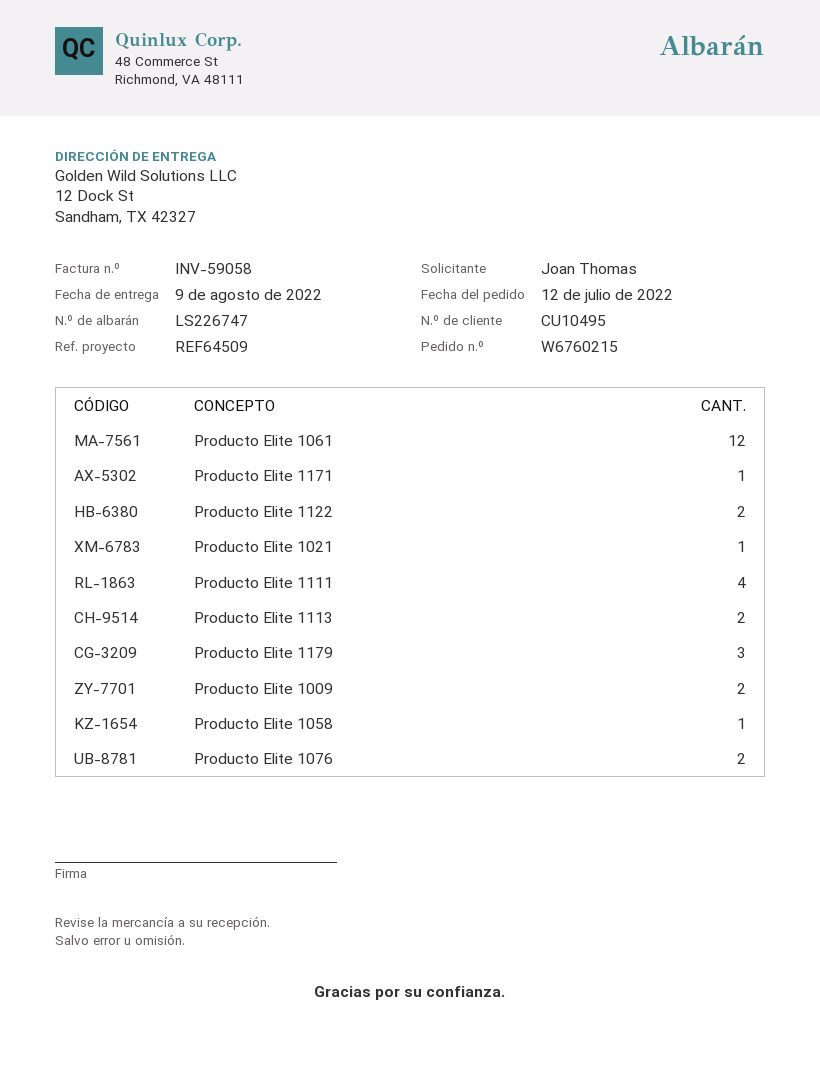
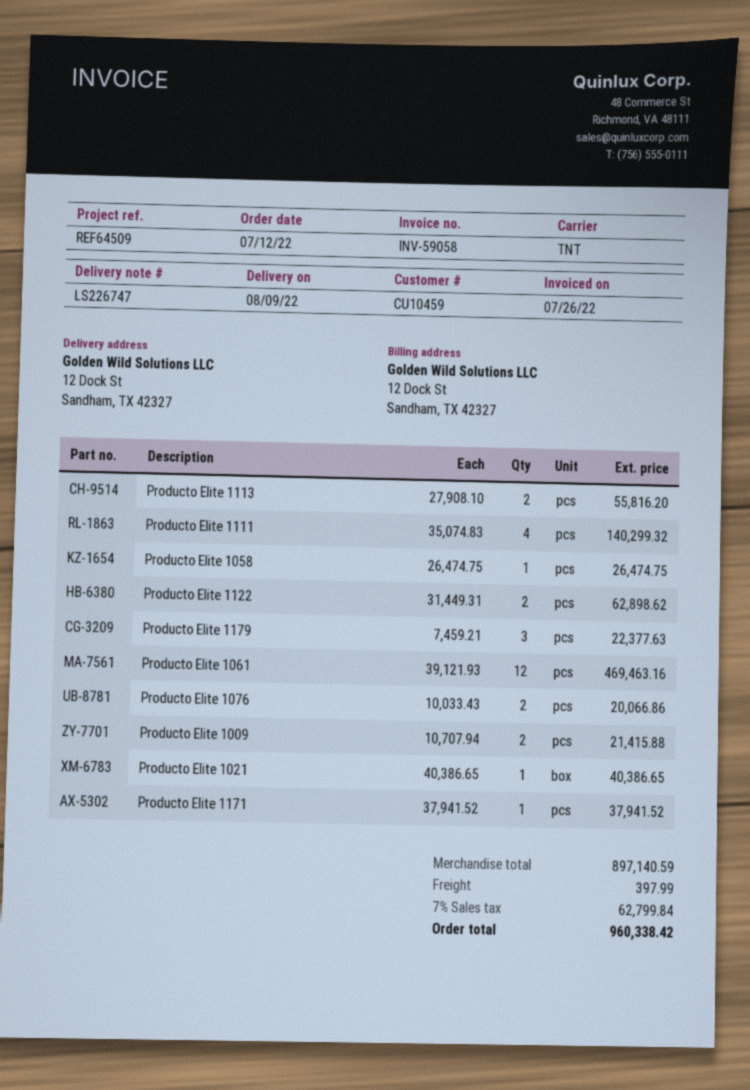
customer number: CU10495 -> CU10459

